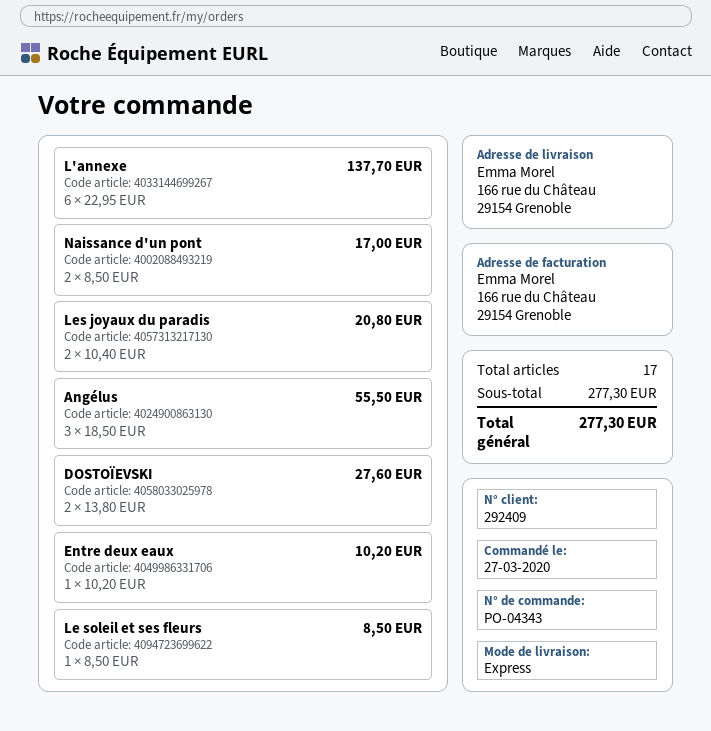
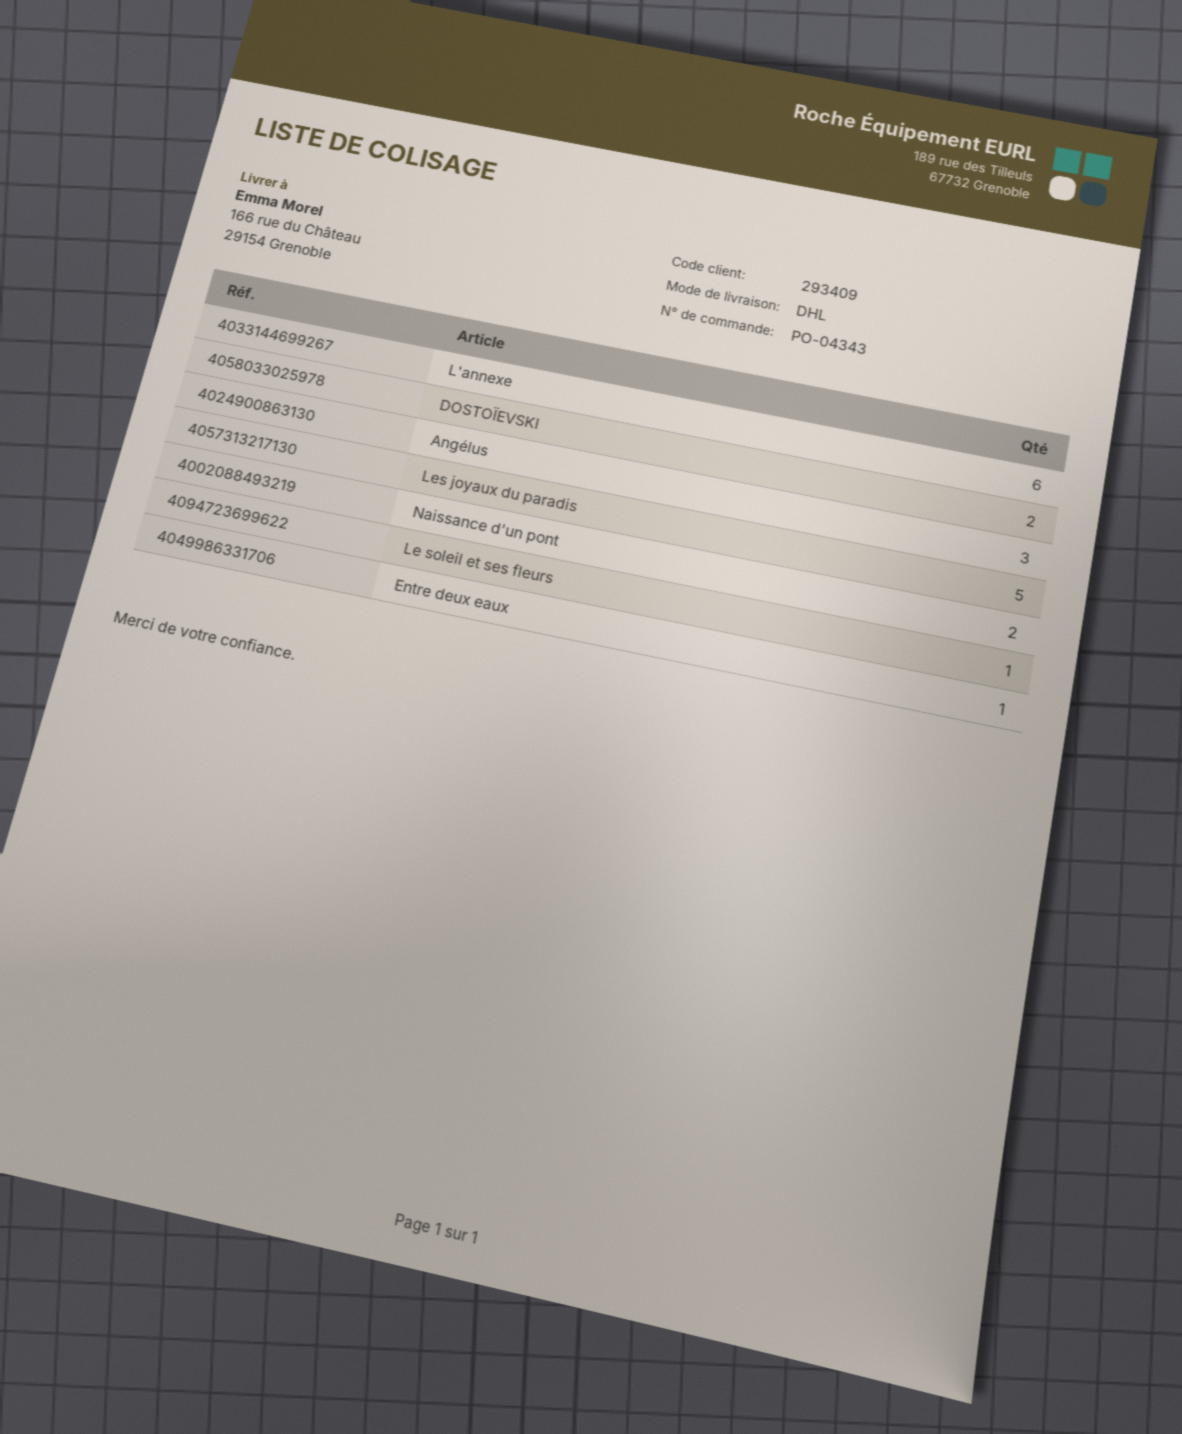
customer number: 292409 -> 293409
shipping method: express -> DHL
Les joyaux du paradis: 2 -> 5

